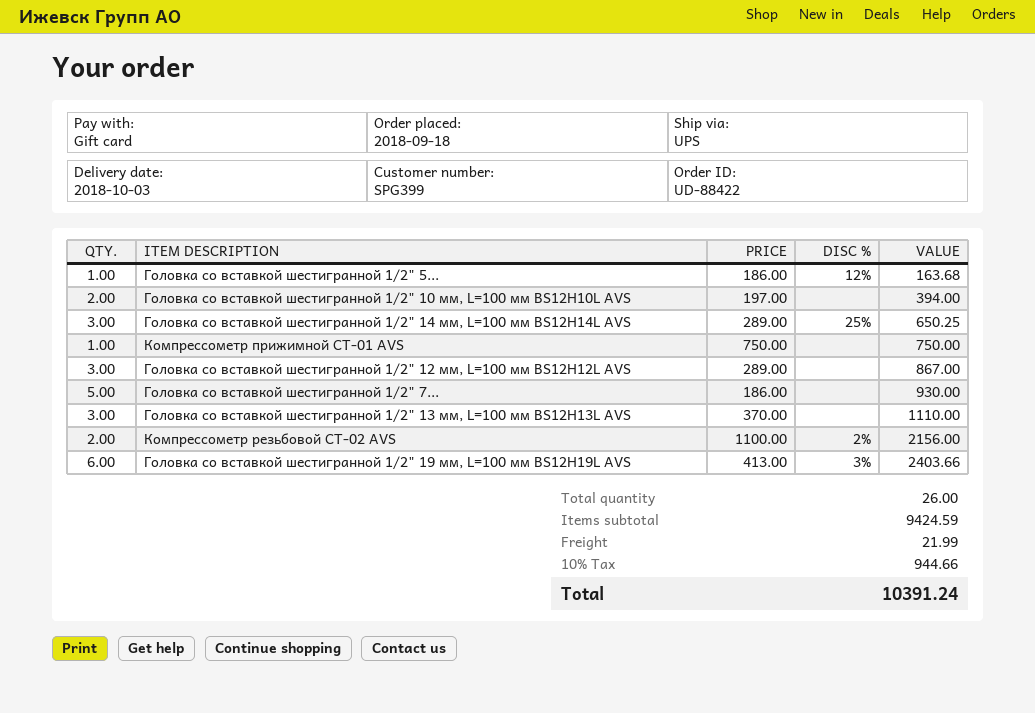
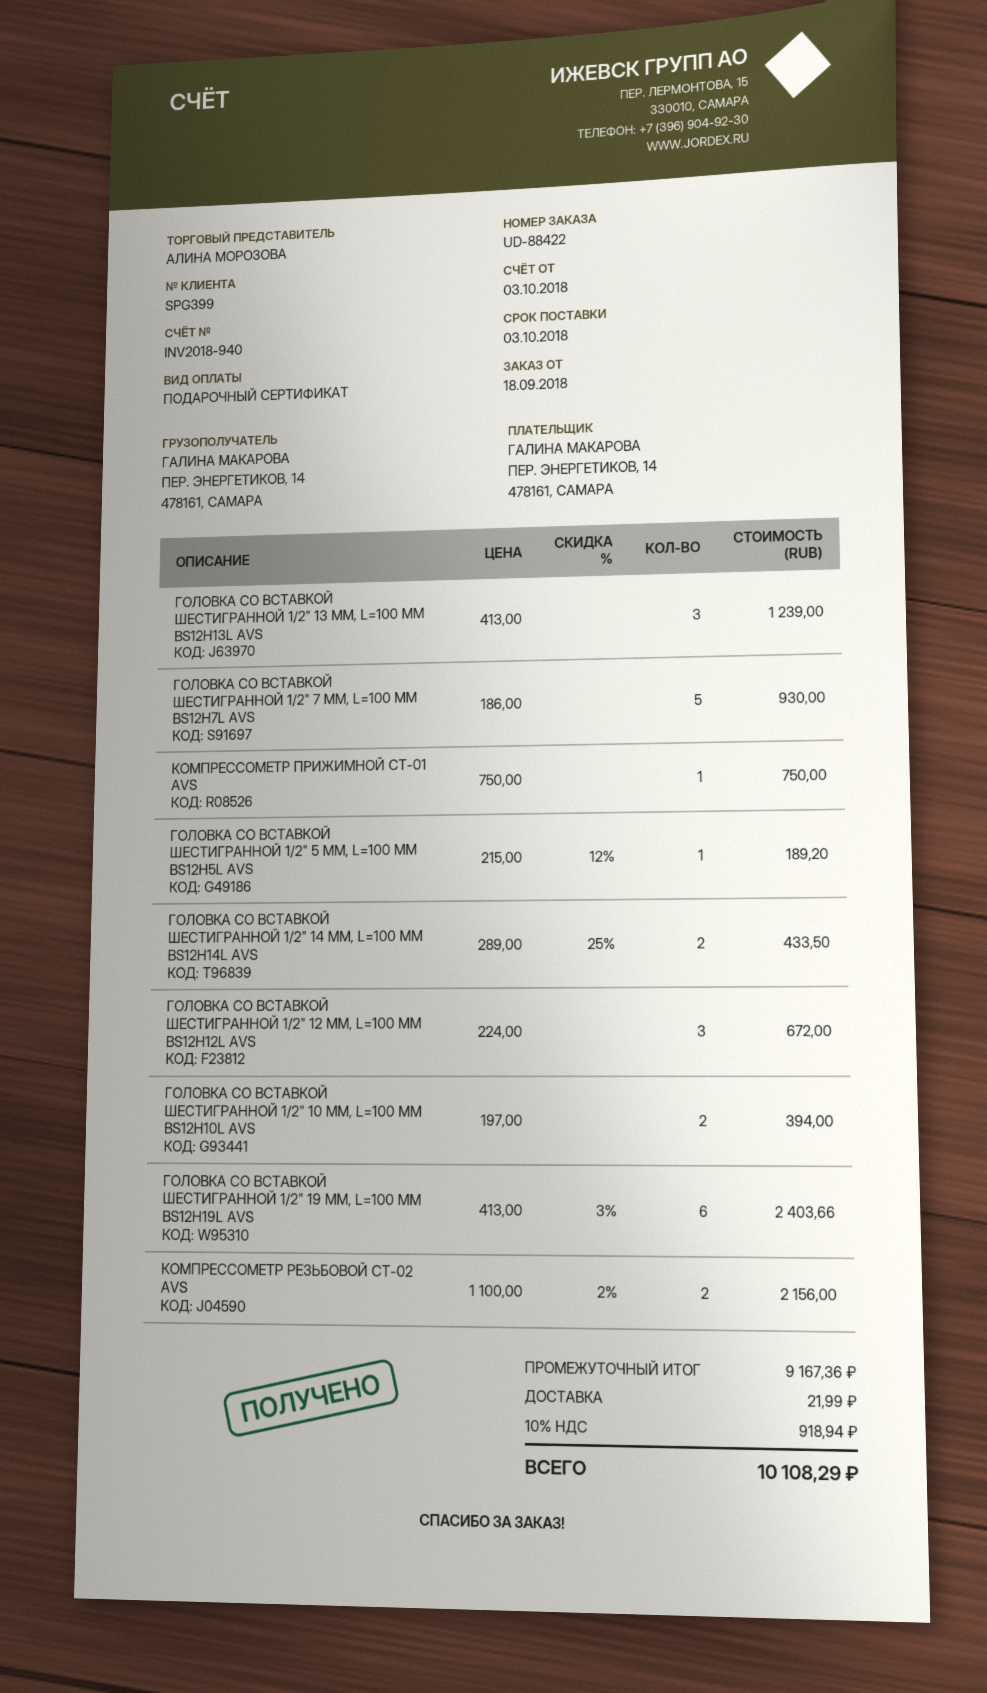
Головка со вставкой шестигранной 1/2" 5...: 1 x 186.00 - 12% = 163.68 -> 1 x 215.00 - 12% = 189.20
Головка со вставкой шестигранной 1/2" 14 мм, L=100 мм BS12H14L AVS: 3 x 289.00 - 25% = 650.25 -> 2 x 289.00 - 25% = 433.50
Головка со вставкой шестигранной 1/2" 12 мм, L=100 мм BS12H12L AVS: 3 x 289.00 = 867.00 -> 3 x 224.00 = 672.00
Головка со вставкой шестигранной 1/2" 13 мм, L=100 мм BS12H13L AVS: 3 x 370.00 = 1110.00 -> 3 x 413.00 = 1239.00
subtotal: 9424.59 -> 9167.36
tax: 10% = 944.66 -> 10% = 918.94
total: 10391.24 -> 10108.29

